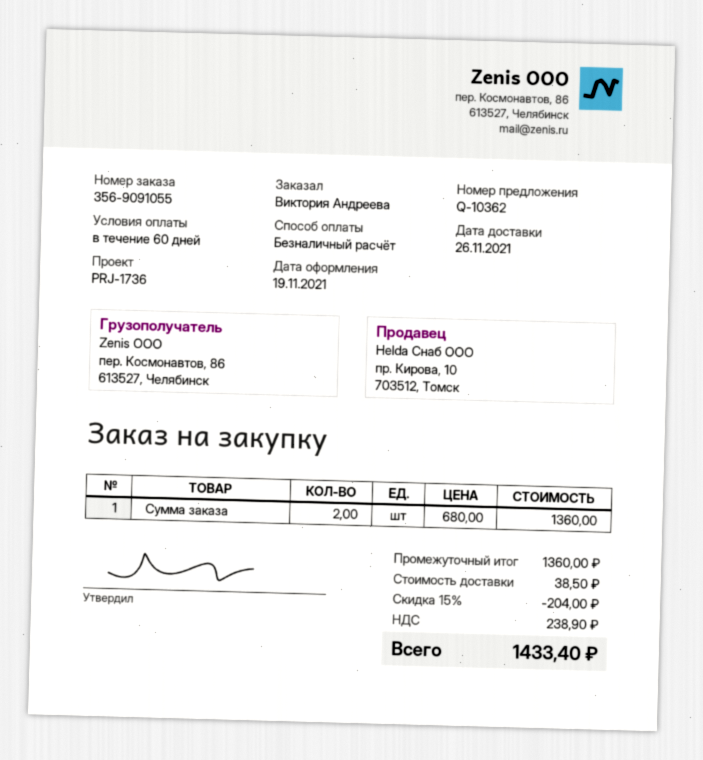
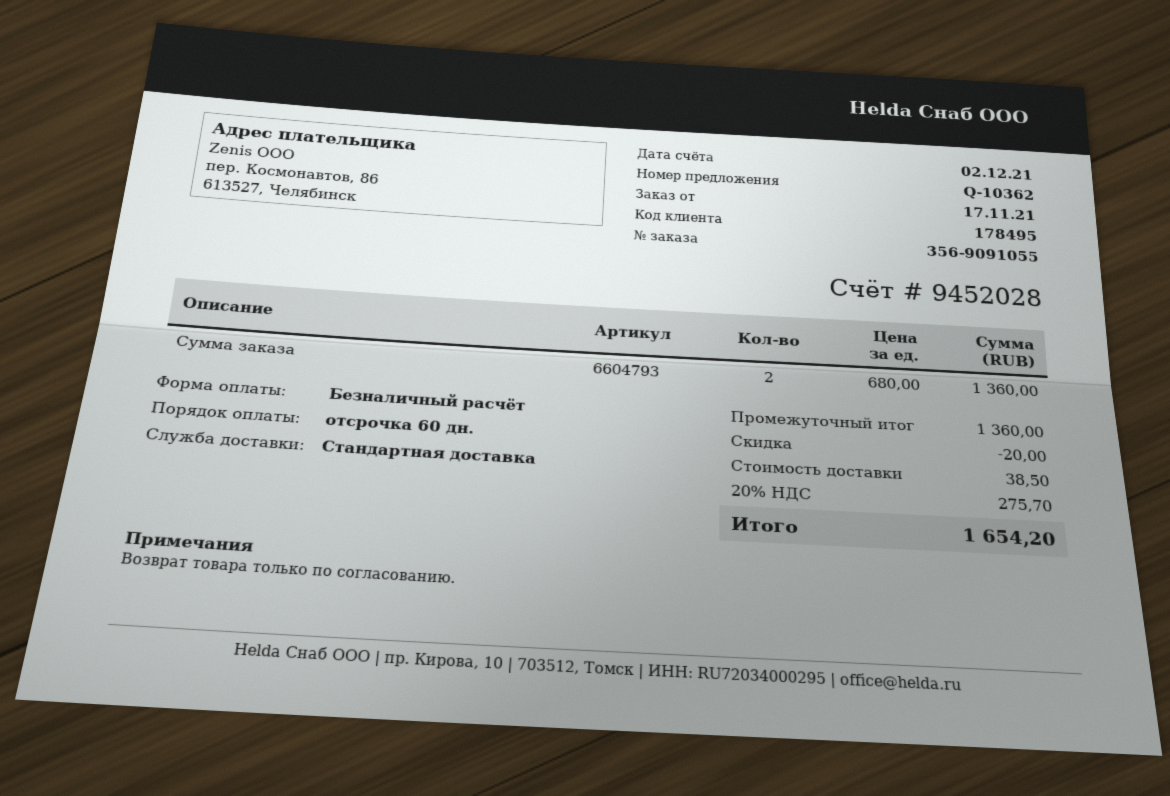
order date: 2021-11-19 -> 2021-11-17
discount: 204.00 -> 20.00
tax: 238.90 -> 275.70
total: 1433.40 -> 1654.20

